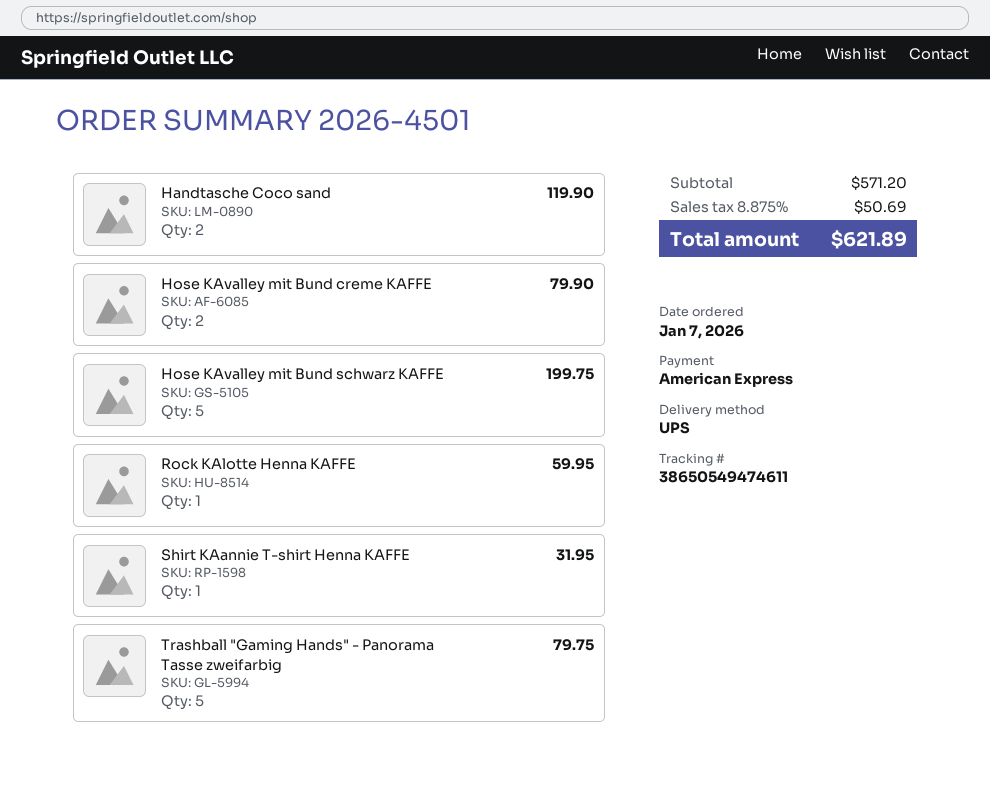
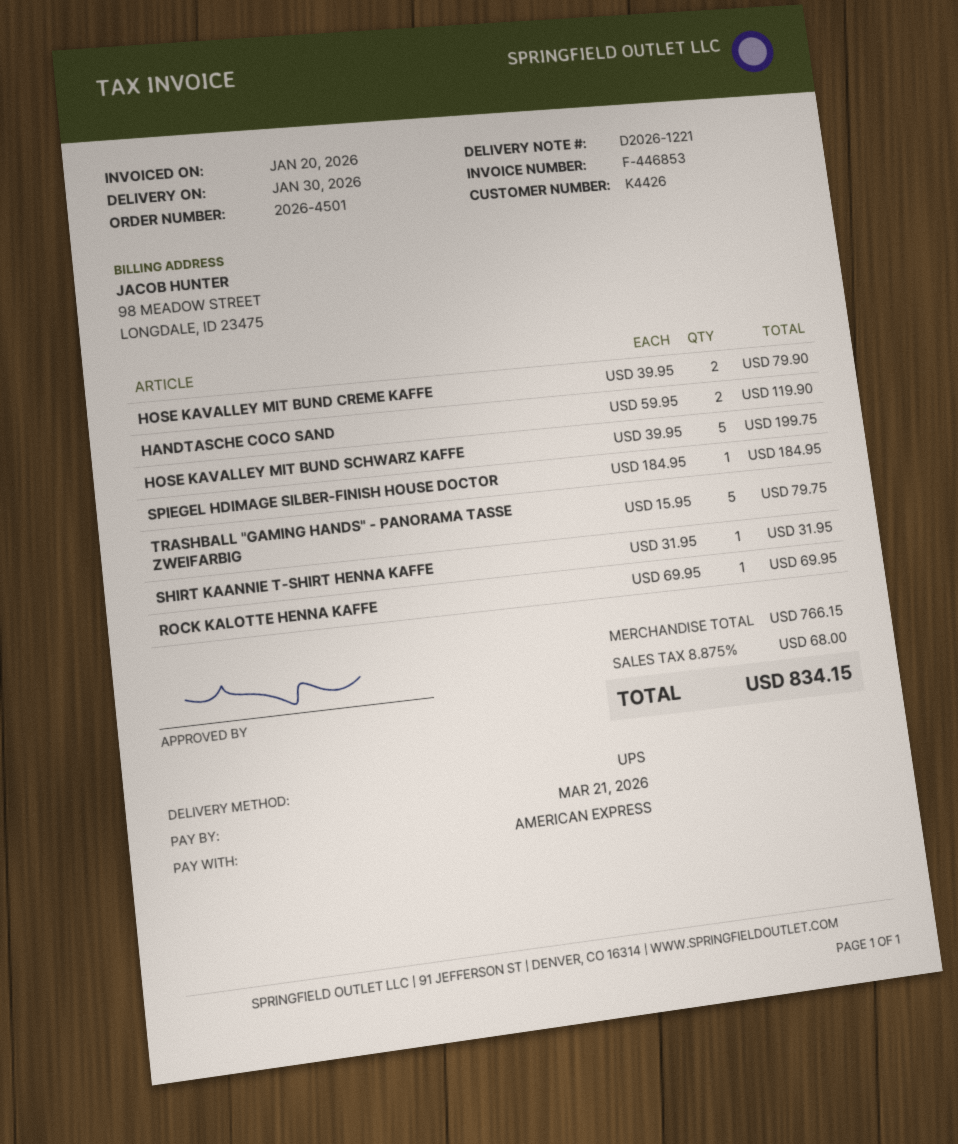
Rock KAlotte Henna KAFFE: 1 for 59.95 -> 1 for 69.95
SPIEGEL HDIMAGE SILBER-FINISH HOUSE DOCTOR: none -> 1 for 184.95
subtotal: 571.20 -> 766.15
tax: 8.875% = 50.69 -> 8.875% = 68.00
total: 621.89 -> 834.15

